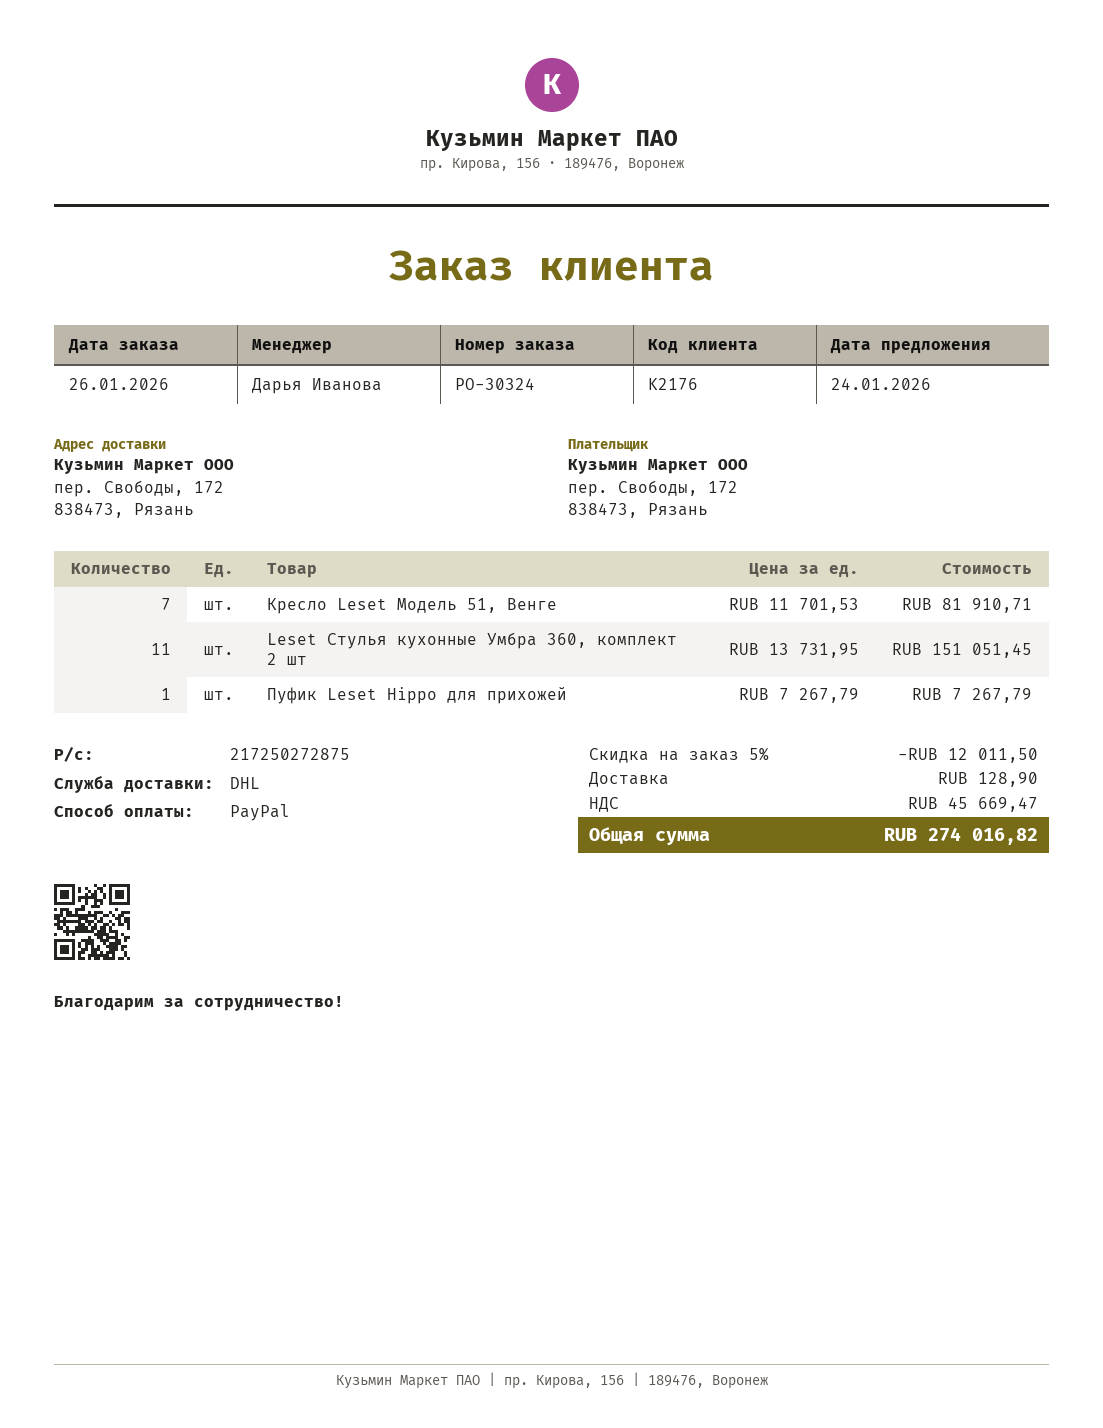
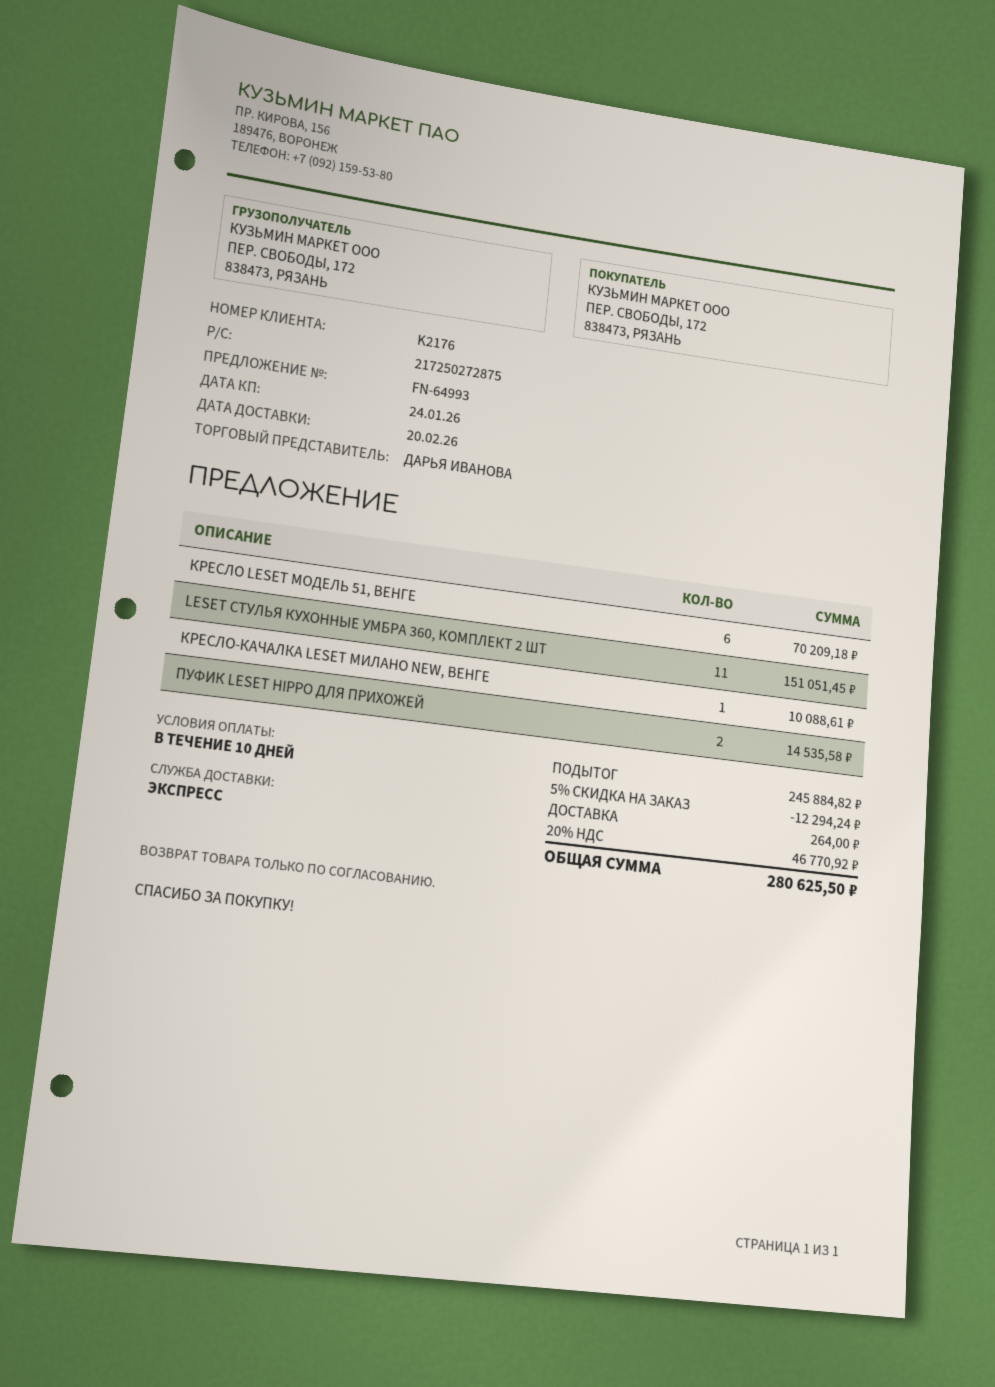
shipping method: DHL -> express
Кресло Leset Модель 51, Венге: 7 for 81910.71 -> 6 for 70209.18
Пуфик Leset Hippo для прихожей: 1 for 7267.79 -> 2 for 14535.58
КРЕСЛО-КАЧАЛКА LESET МИЛАНО NEW, ВЕНГЕ: none -> 1 for 10088.61
discount: 5% = 12011.50 -> 5% = 12294.24
shipping: 128.90 -> 264.00
tax: 45669.47 -> 46770.92
total: 274016.82 -> 280625.50

